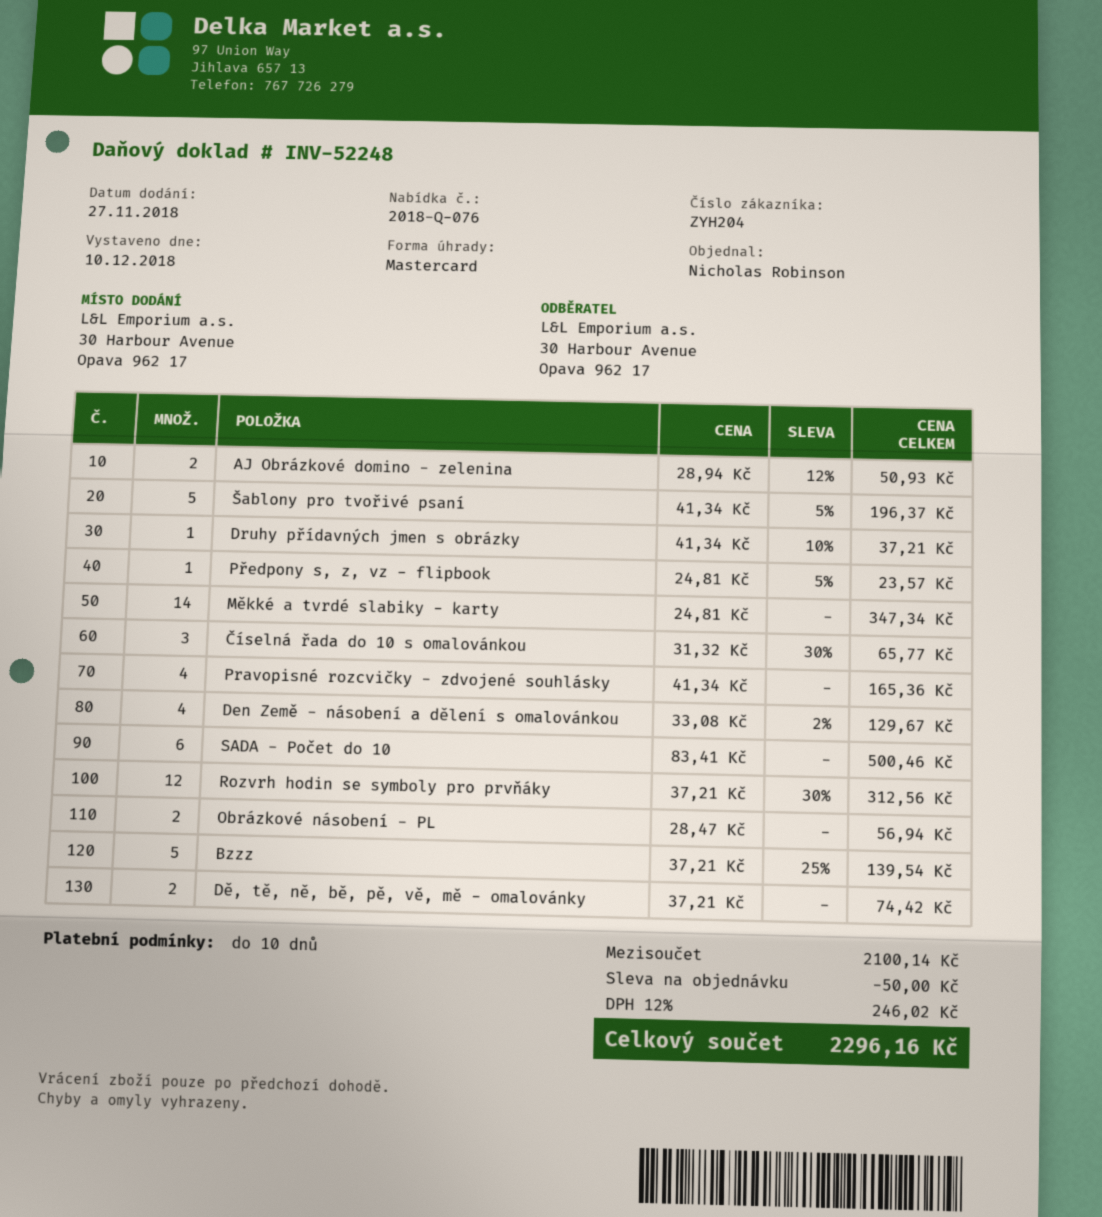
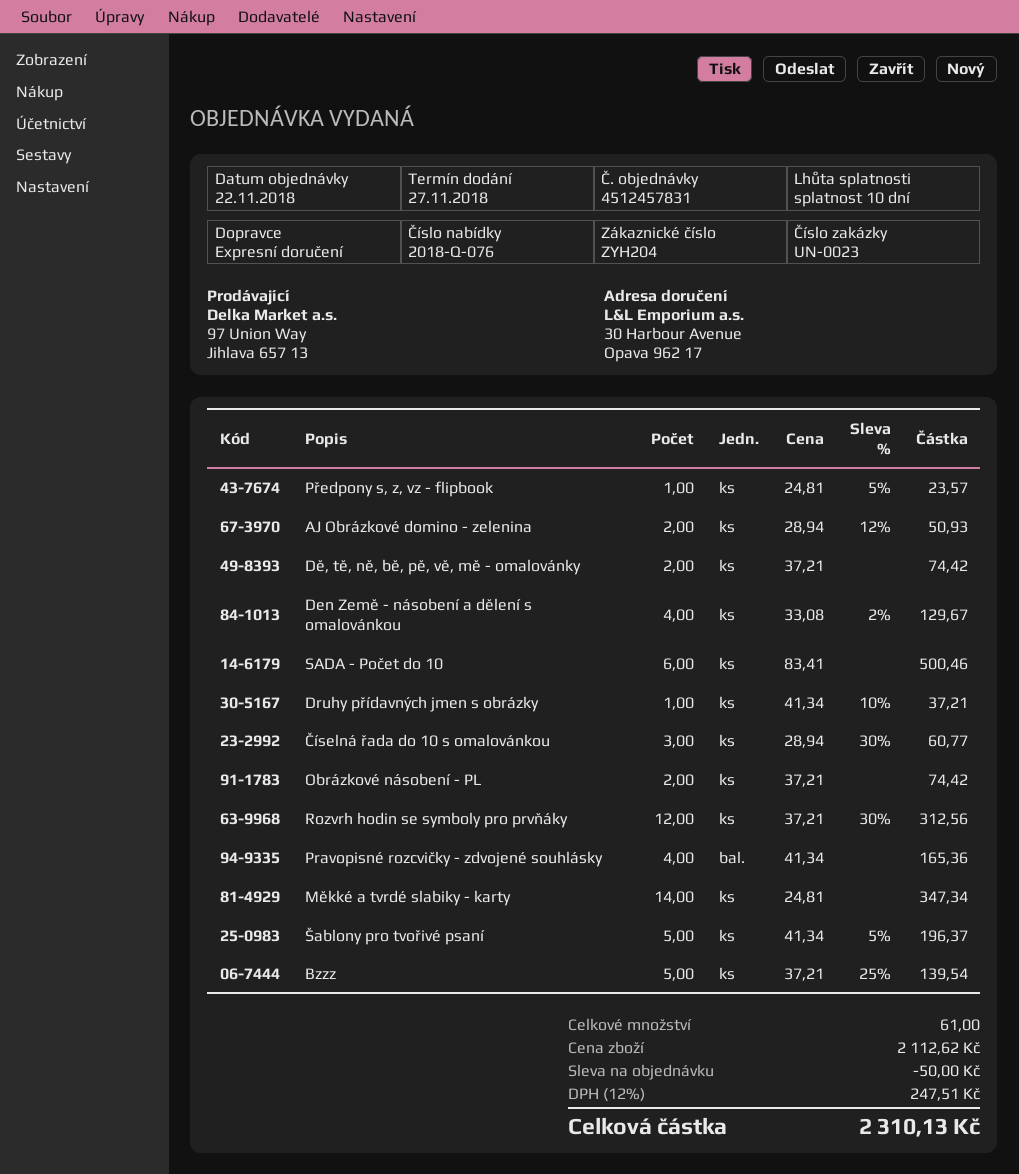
Číselná řada do 10 s omalovánkou: 3 x 31.32 - 30% = 65.77 -> 3 x 28.94 - 30% = 60.77
Obrázkové násobení - PL: 2 x 28.47 = 56.94 -> 2 x 37.21 = 74.42
subtotal: 2100.14 -> 2112.62
tax: 12% = 246.02 -> 12% = 247.51
total: 2296.16 -> 2310.13

